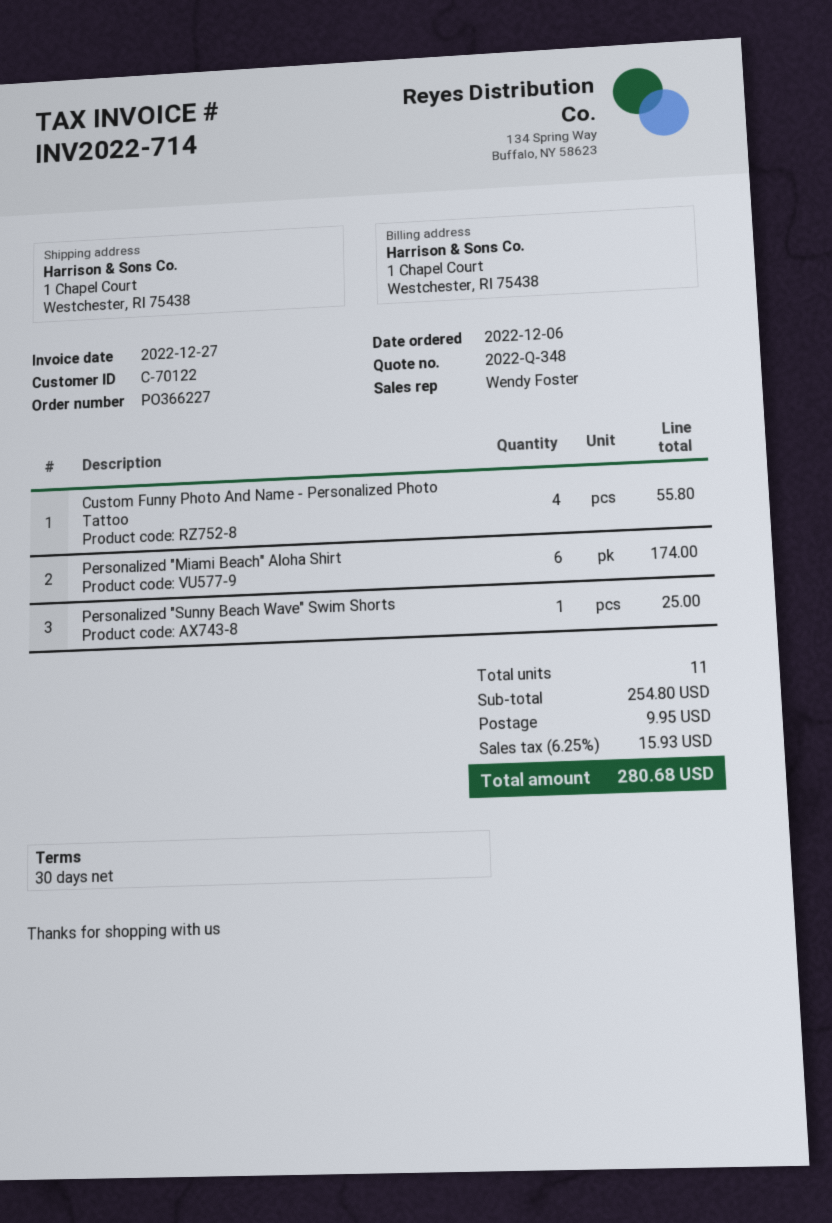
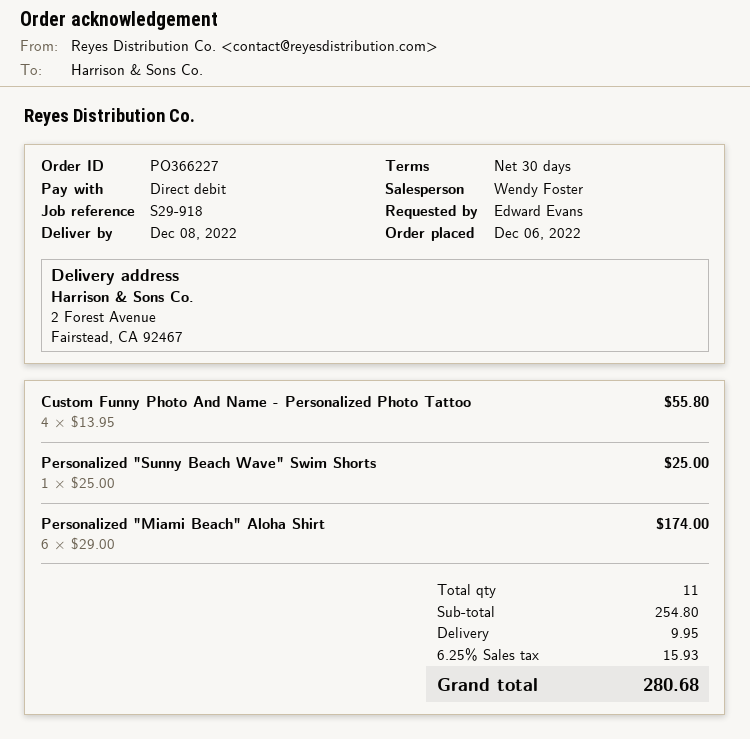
ship to: 1 Chapel Court, Westchester, RI 75438 -> 2 Forest Avenue, Fairstead, CA 92467

